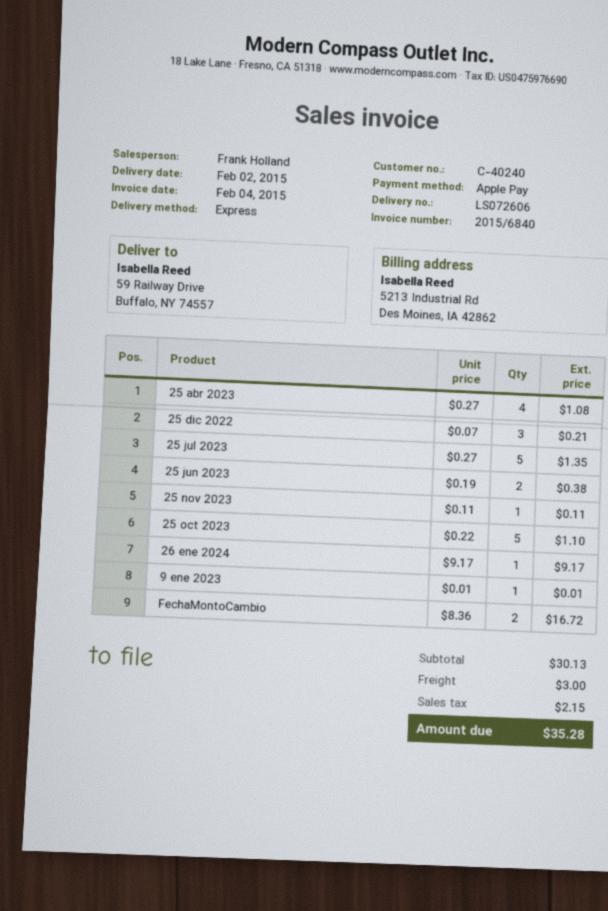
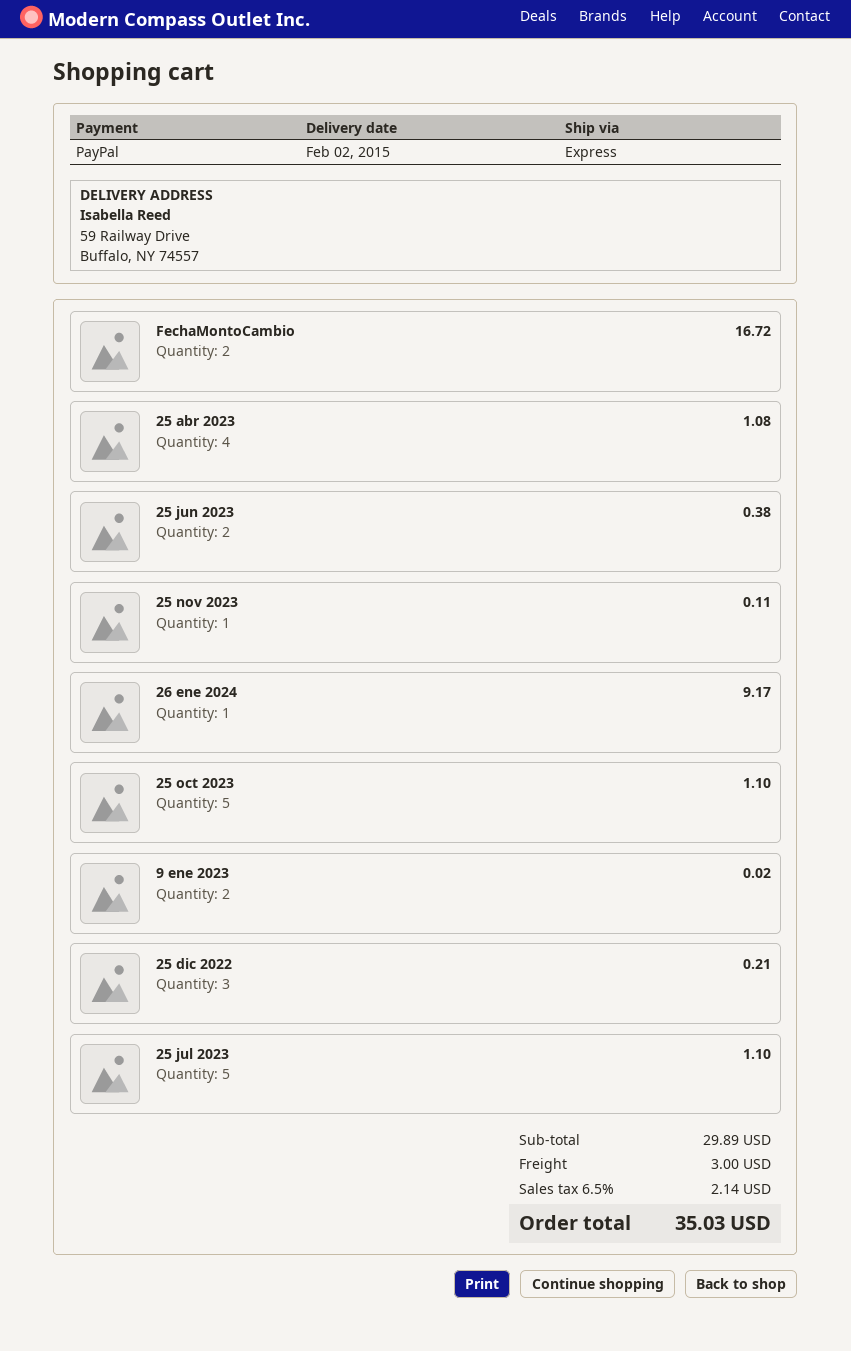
payment method: Apple Pay -> PayPal
25 jul 2023: 5 for 1.35 -> 5 for 1.10
9 ene 2023: 1 for 0.01 -> 2 for 0.02
subtotal: 30.13 -> 29.89
tax: 2.15 -> 2.14
total: 35.28 -> 35.03

